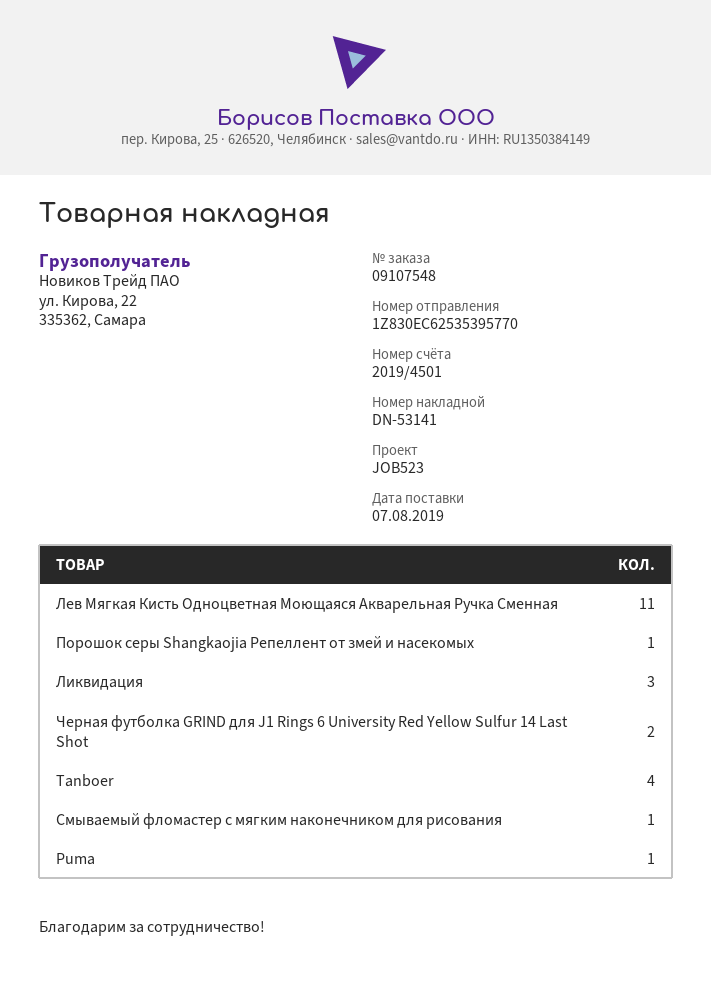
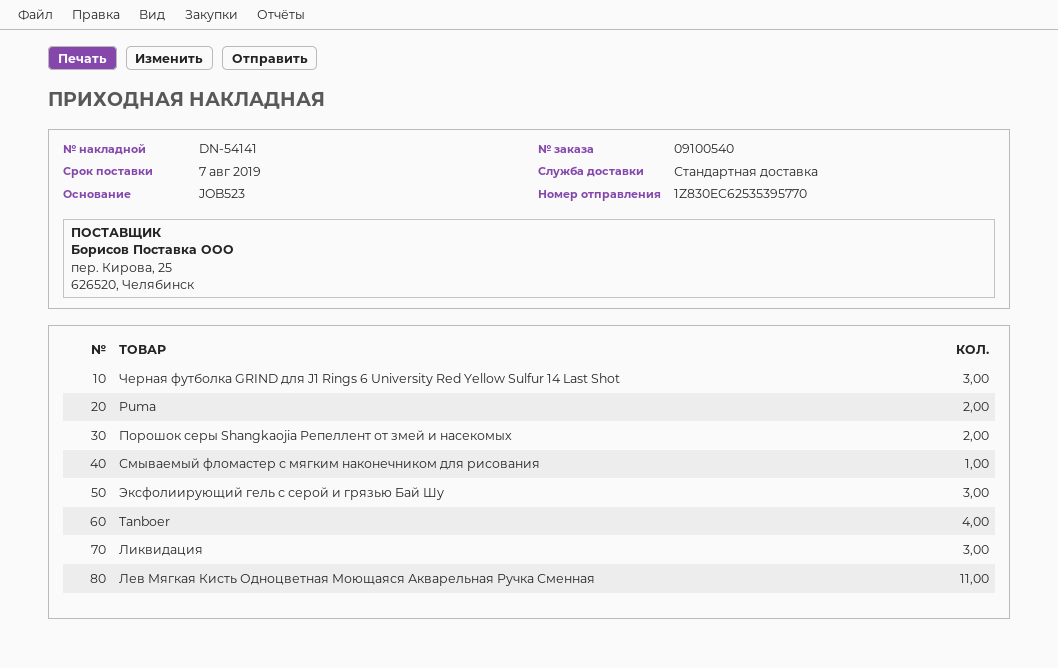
order number: 09107548 -> 09100540
delivery note number: DN-53141 -> DN-54141
Порошок серы Shangkaojia Репеллент от змей и насекомых: 1 -> 2
Черная футболка GRIND для J1 Rings 6 University Red Yellow Sulfur 14 Last Shot: 2 -> 3
Puma: 1 -> 2
Эксфолиирующий гель с серой и грязью Бай Шу: none -> 3

